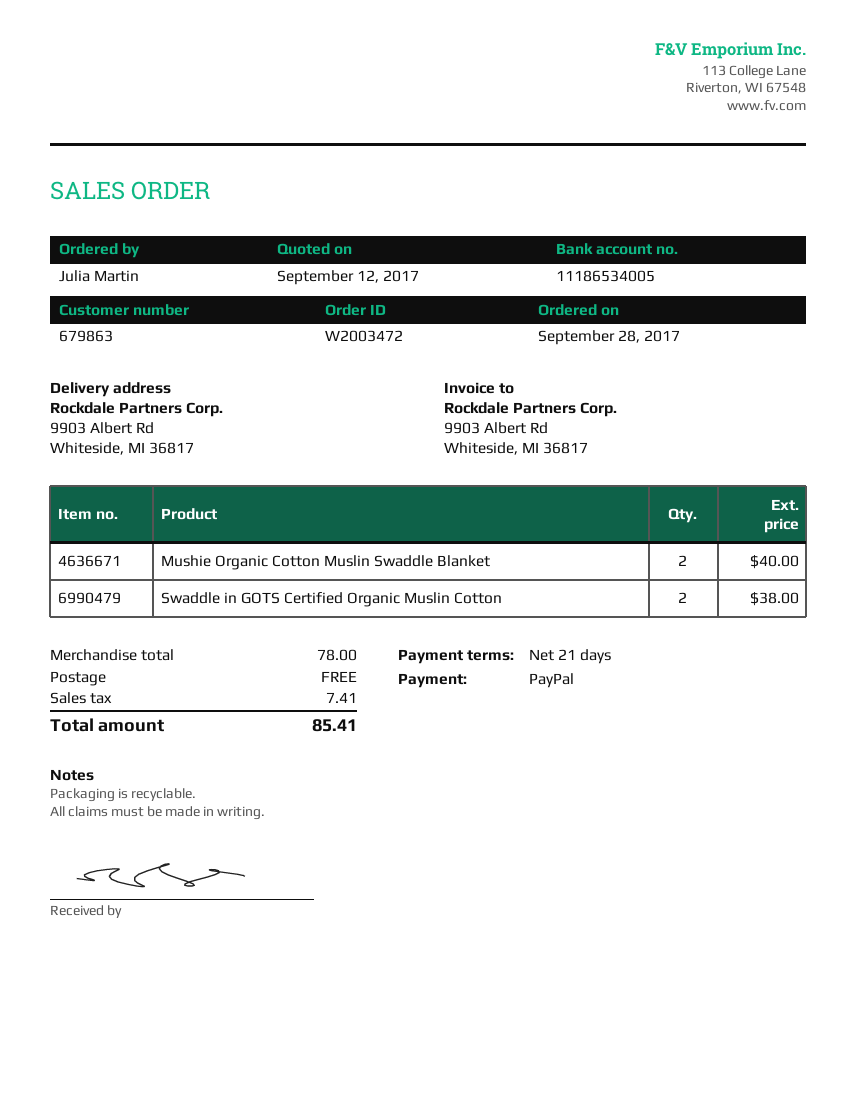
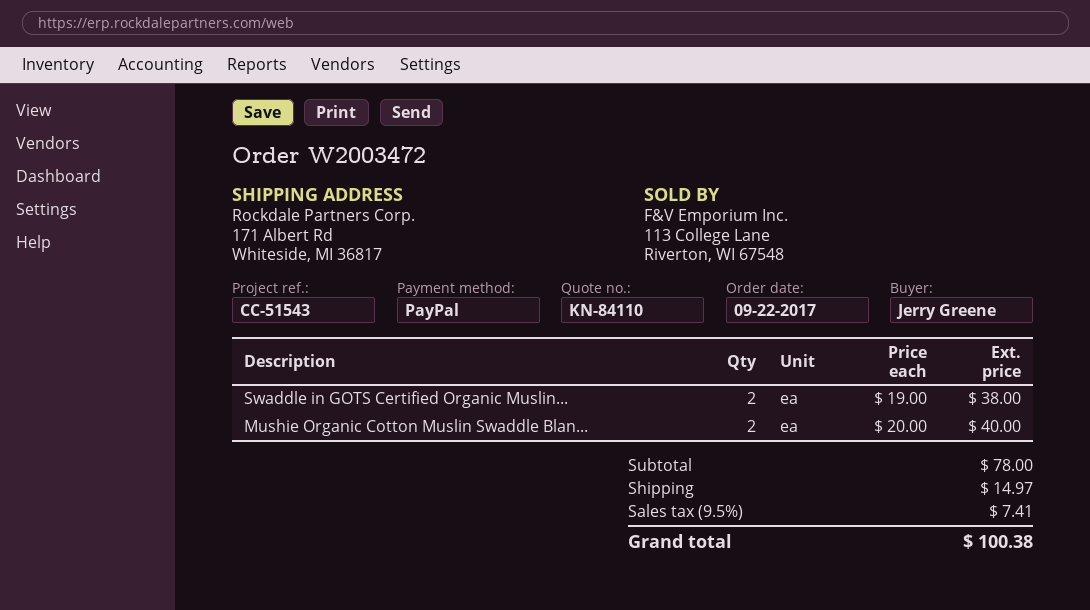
order date: 2017-09-28 -> 2017-09-22
ordered by: Julia Martin -> Jerry Greene
ship to: 9903 Albert Rd, Whiteside, MI 36817 -> 171 Albert Rd, Whiteside, MI 36817
shipping: 0.00 -> 14.97
total: 85.41 -> 100.38

